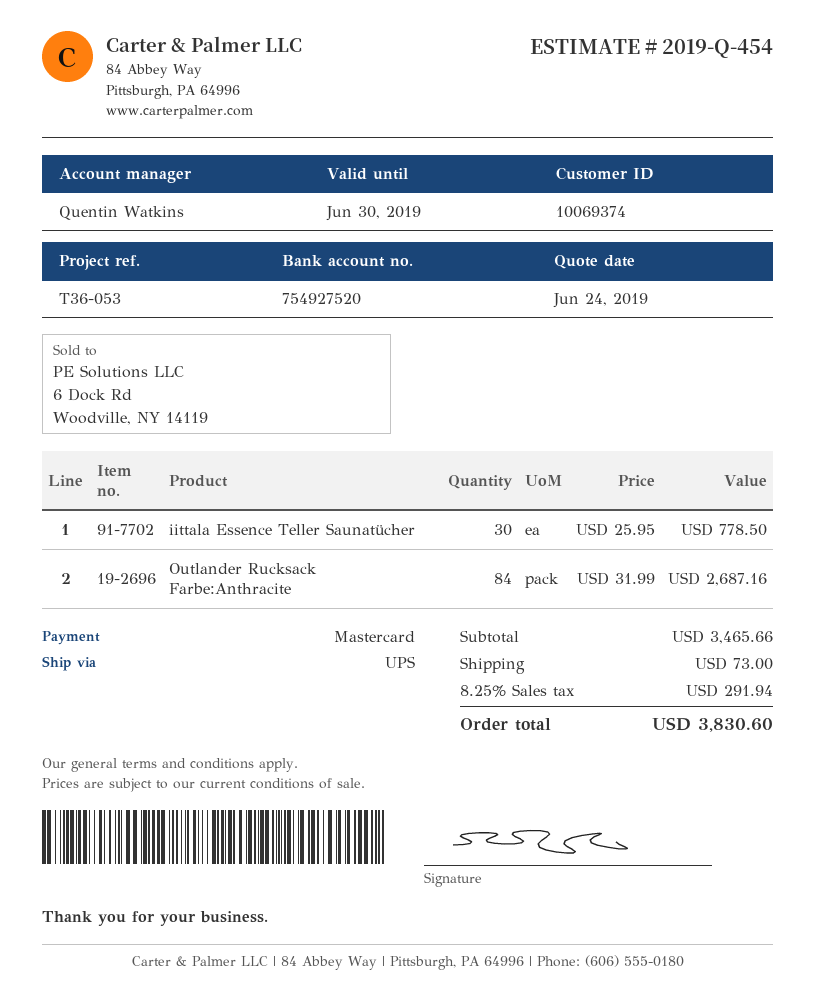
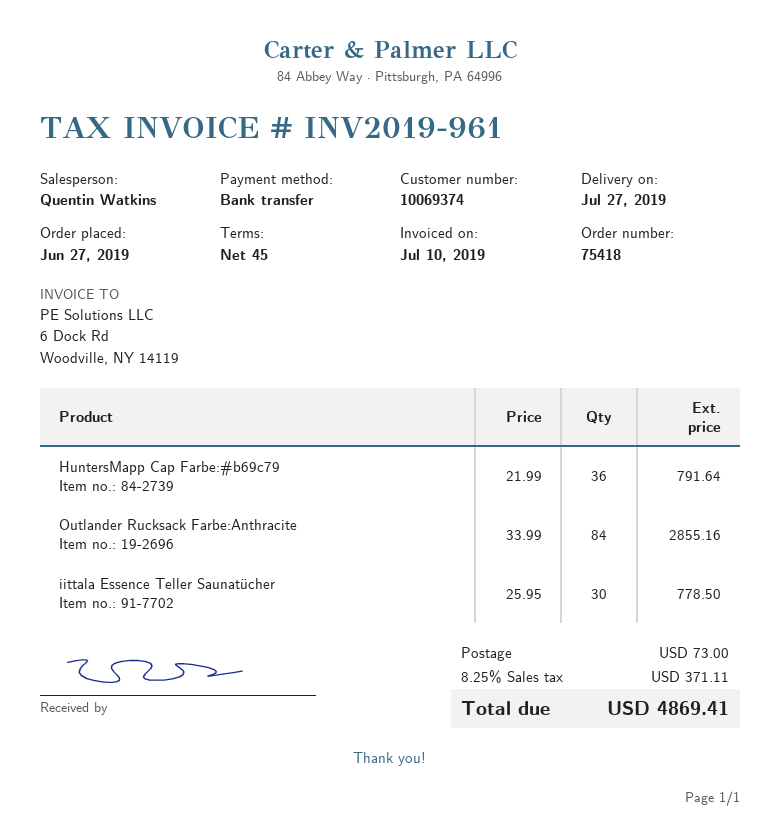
payment method: Mastercard -> bank transfer
Outlander Rucksack Farbe:Anthracite: 84 x 31.99 = 2687.16 -> 84 x 33.99 = 2855.16
HuntersMapp Cap Farbe:#b69c79: none -> 36 x 21.99 = 791.64
tax: 8.25% = 291.94 -> 8.25% = 371.11
total: 3830.60 -> 4869.41

